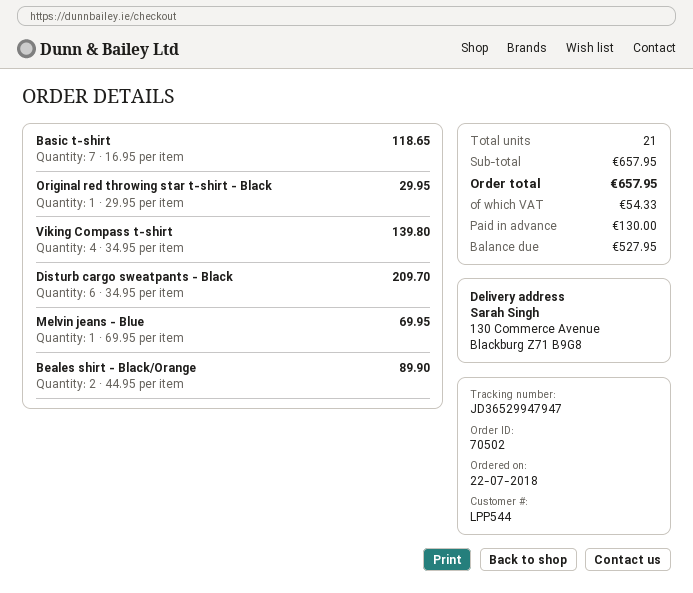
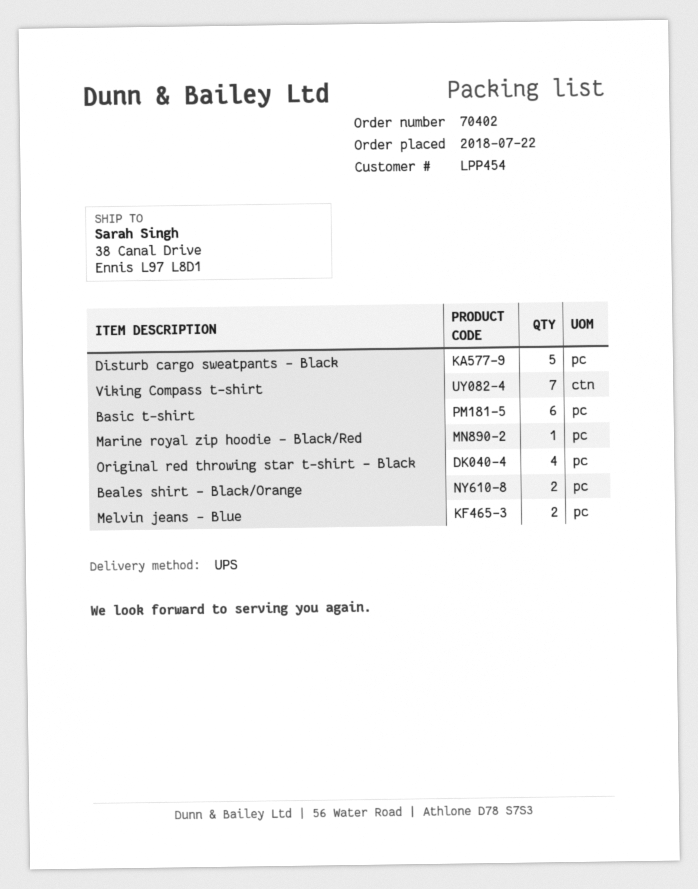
order number: 70502 -> 70402
customer number: LPP544 -> LPP454
ship to: 130 Commerce Avenue, Blackburg Z71 B9G8 -> 38 Canal Drive, Ennis L97 L8D1
Basic t-shirt: 7 -> 6
Original red throwing star t-shirt - Black: 1 -> 4
Viking Compass t-shirt: 4 -> 7
Disturb cargo sweatpants - Black: 6 -> 5
Melvin jeans - Blue: 1 -> 2
Marine royal zip hoodie - Black/Red: none -> 1

